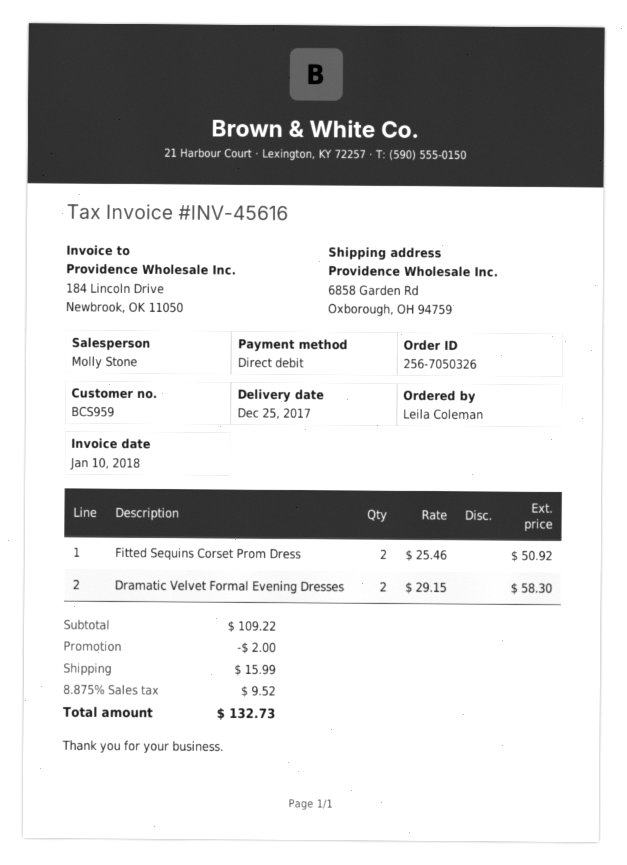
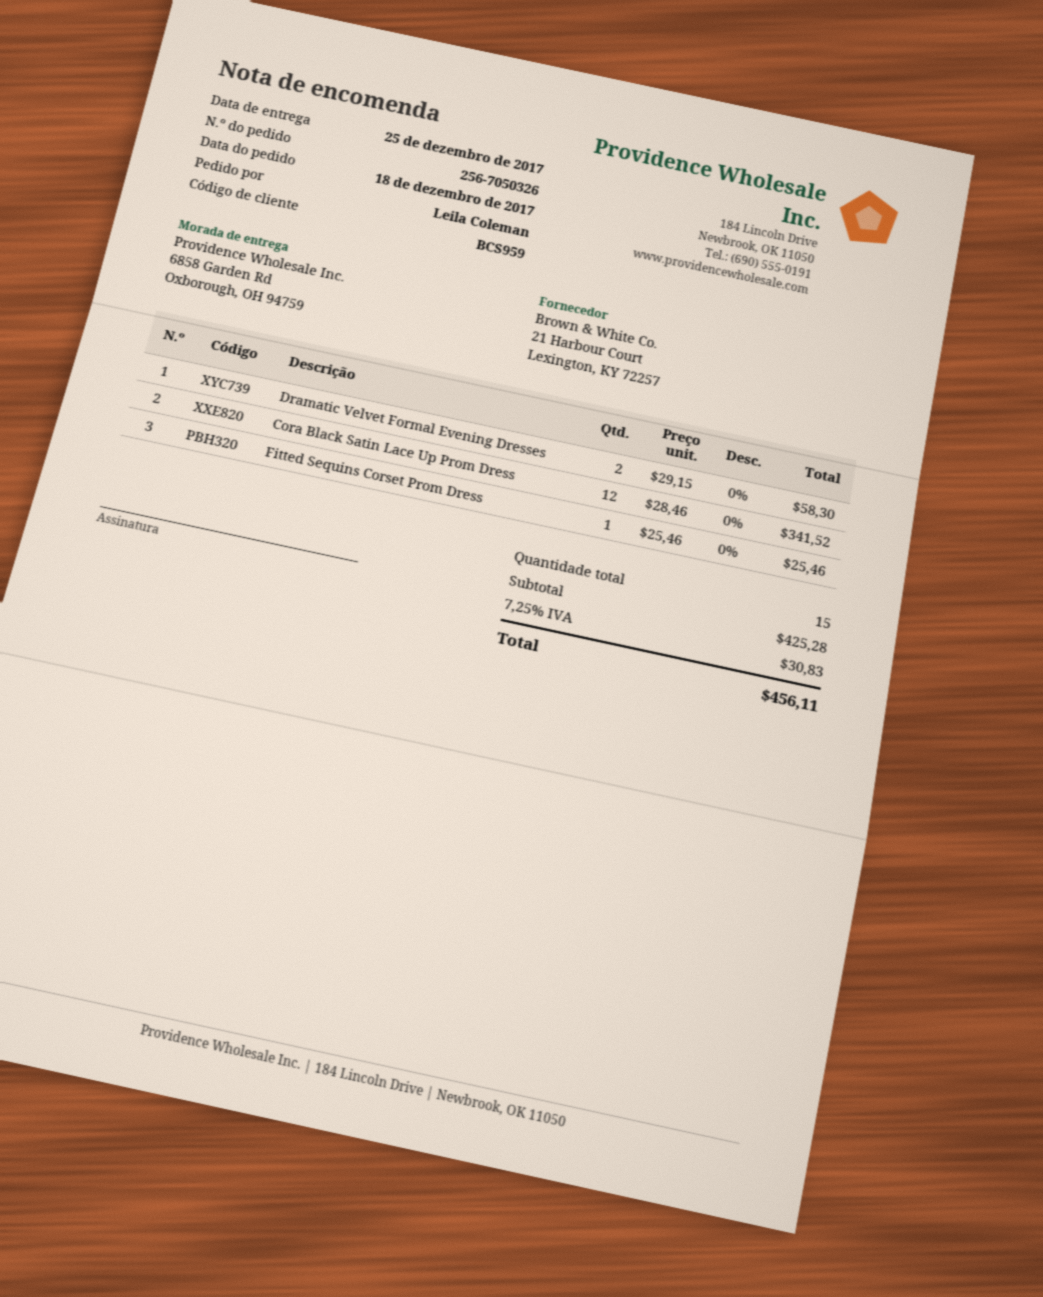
Fitted Sequins Corset Prom Dress: 2 x 25.46 = 50.92 -> 1 x 25.46 = 25.46
Cora Black Satin Lace Up Prom Dress: none -> 12 x 28.46 = 341.52
subtotal: 109.22 -> 425.28
discount: 2.00 -> none
shipping: 15.99 -> none
tax: 8.875% = 9.52 -> 7.25% = 30.83
total: 132.73 -> 456.11

